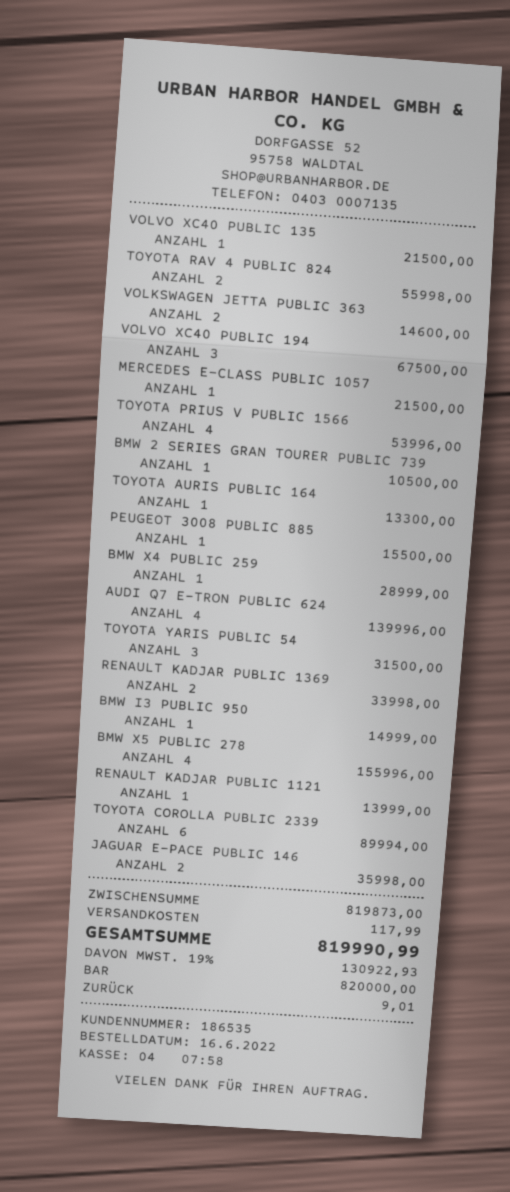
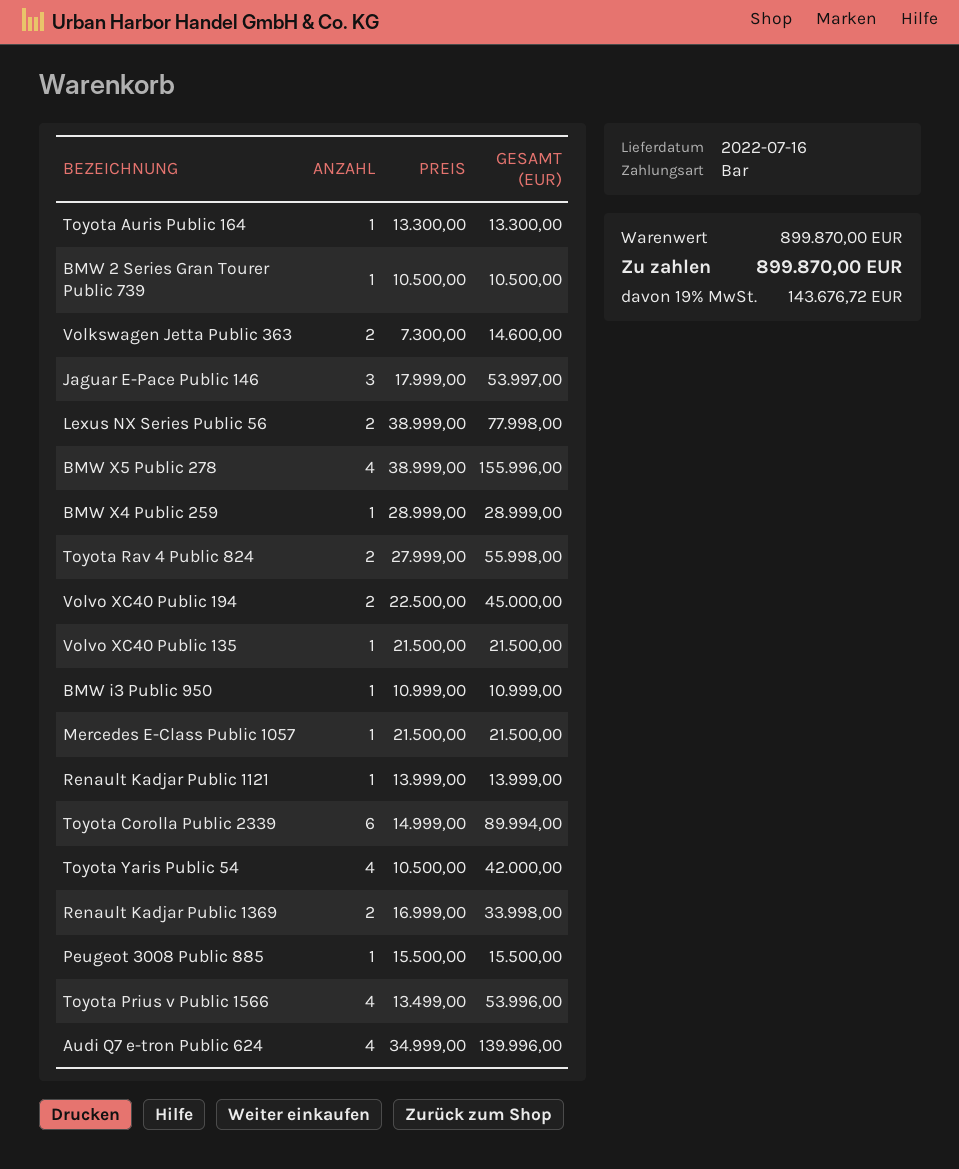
VOLVO XC40 PUBLIC 194: 3 for 67500.00 -> 2 for 45000.00
TOYOTA YARIS PUBLIC 54: 3 for 31500.00 -> 4 for 42000.00
BMW I3 PUBLIC 950: 1 for 14999.00 -> 1 for 10999.00
JAGUAR E-PACE PUBLIC 146: 2 for 35998.00 -> 3 for 53997.00
Lexus NX Series Public 56: none -> 2 for 77998.00
subtotal: 819873.00 -> 899870.00
shipping: 117.99 -> none
tax: 19% = 130922.93 -> 19% = 143676.72
total: 819990.99 -> 899870.00

